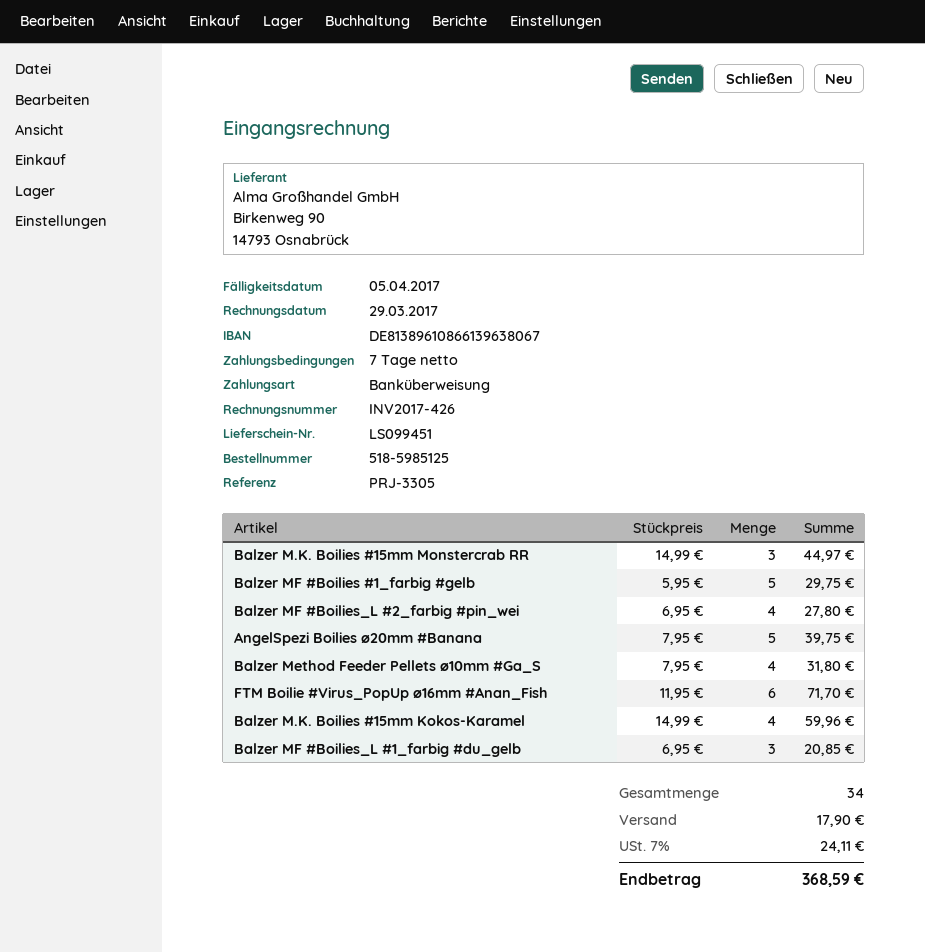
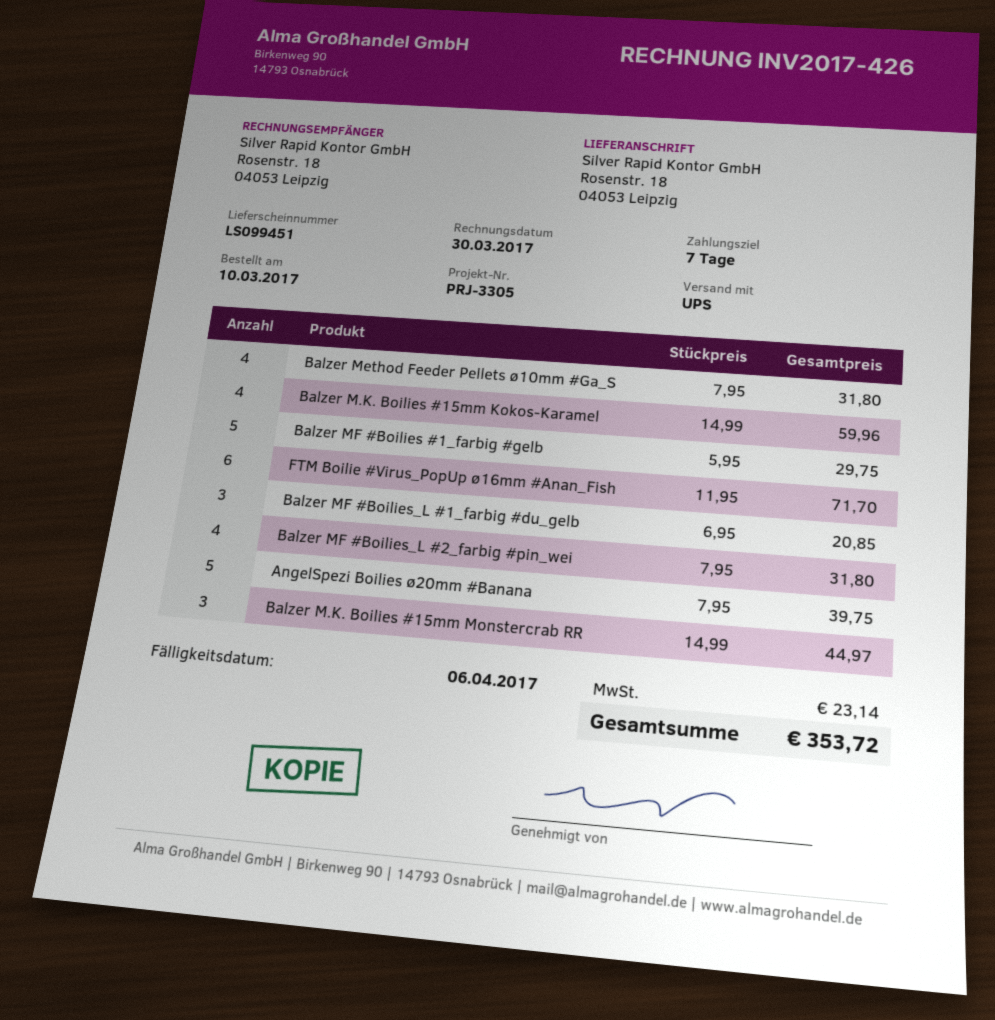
invoice date: 2017-03-29 -> 2017-03-30
due date: 2017-04-05 -> 2017-04-06
Balzer MF #Boilies_L #2_farbig #pin_wei: 4 x 6.95 = 27.80 -> 4 x 7.95 = 31.80
shipping: 17.90 -> none
tax: 24.11 -> 23.14
total: 368.59 -> 353.72

